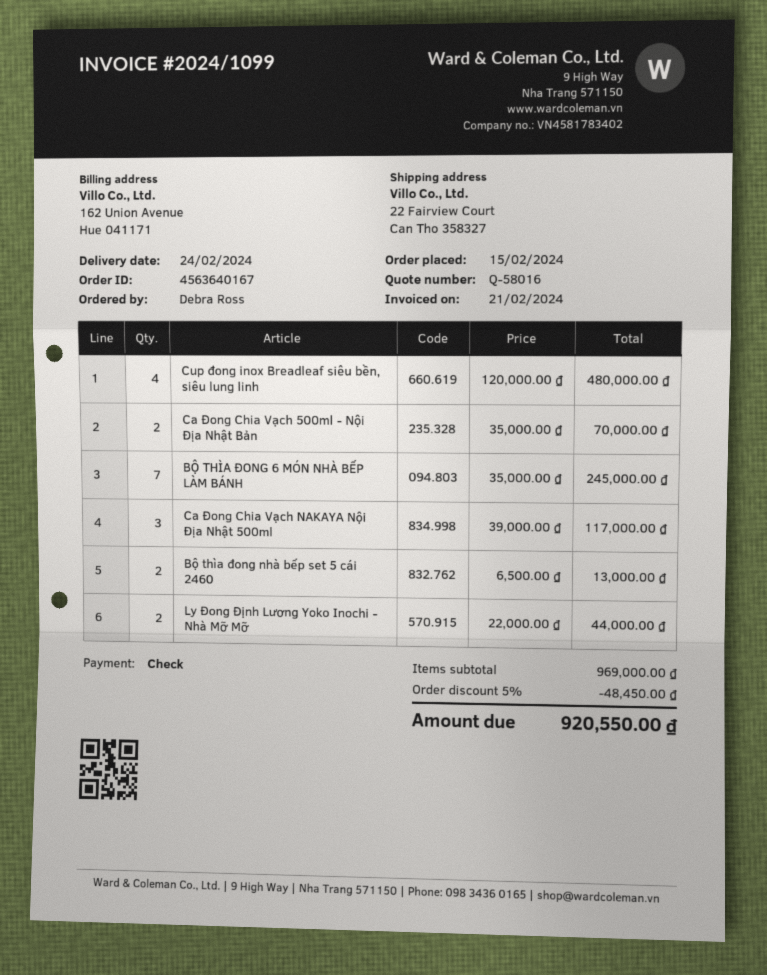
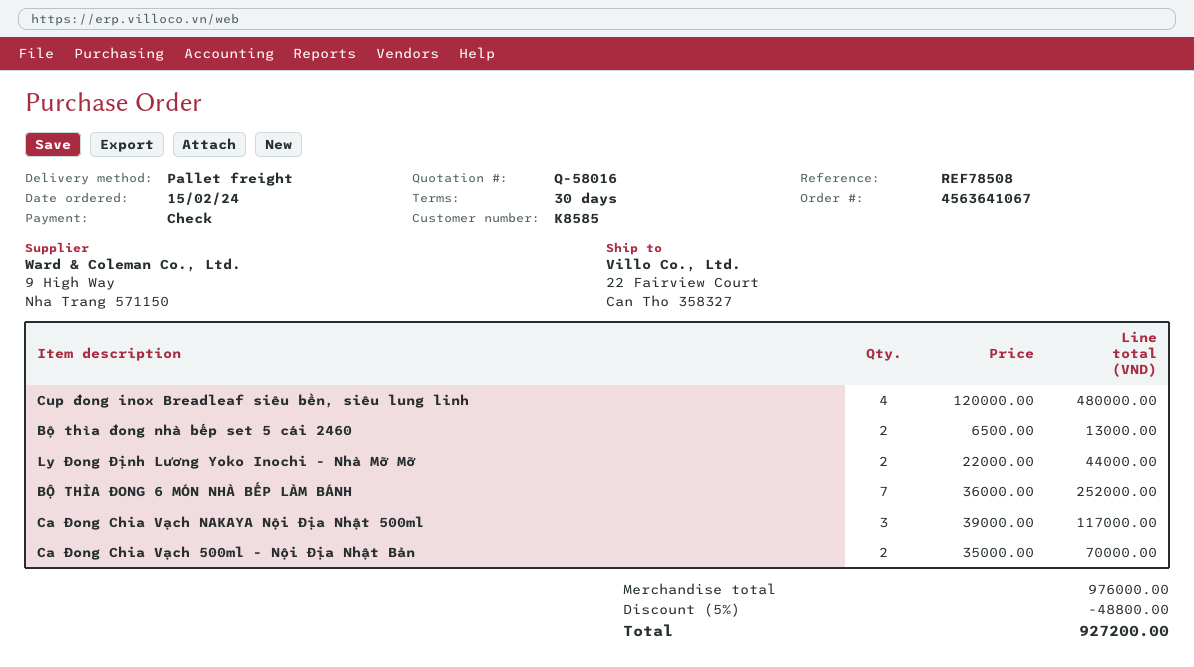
order number: 4563640167 -> 4563641067
BỘ THÌA ĐONG 6 MÓN NHÀ BẾP LÀM BÁNH: 7 x 35000.00 = 245000.00 -> 7 x 36000.00 = 252000.00
subtotal: 969000.00 -> 976000.00
discount: 5% = 48450.00 -> 5% = 48800.00
total: 920550.00 -> 927200.00

